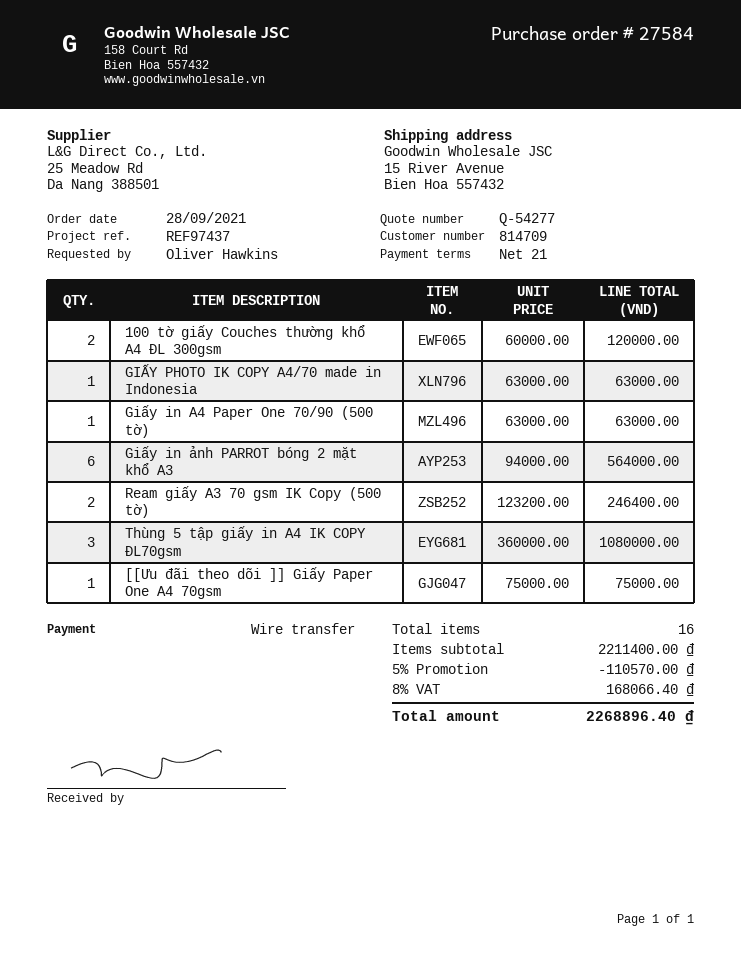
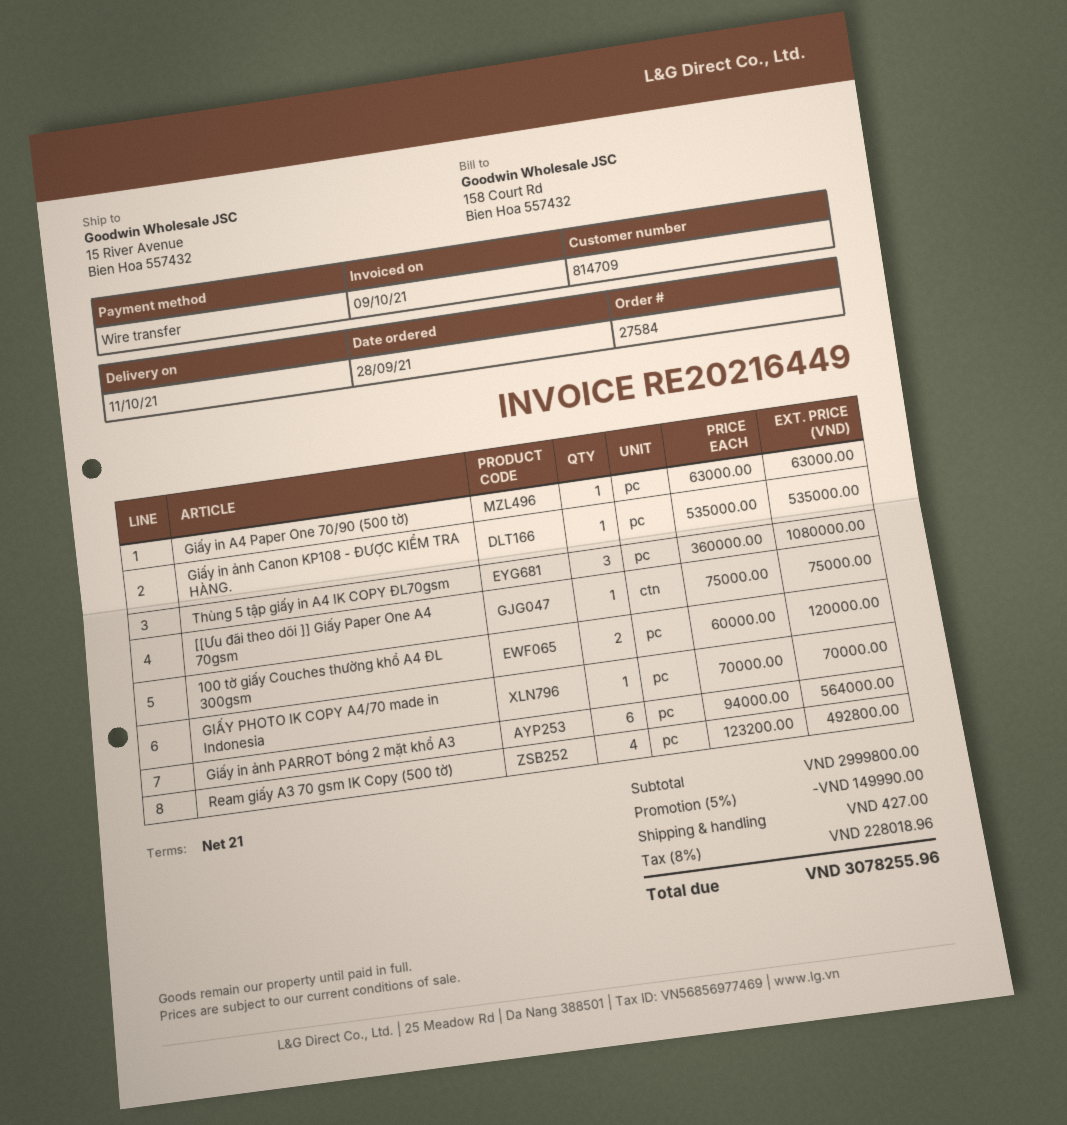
GIẤY PHOTO IK COPY A4/70 made in Indonesia: 1 x 63000.00 = 63000.00 -> 1 x 70000.00 = 70000.00
Ream giấy A3 70 gsm IK Copy (500 tờ): 2 x 123200.00 = 246400.00 -> 4 x 123200.00 = 492800.00
Giấy in ảnh Canon KP108 - ĐƯỢC KIỂM TRA HÀNG.: none -> 1 x 535000.00 = 535000.00
subtotal: 2211400.00 -> 2999800.00
discount: 5% = 110570.00 -> 5% = 149990.00
shipping: none -> 427.00
tax: 8% = 168066.40 -> 8% = 228018.96
total: 2268896.40 -> 3078255.96

